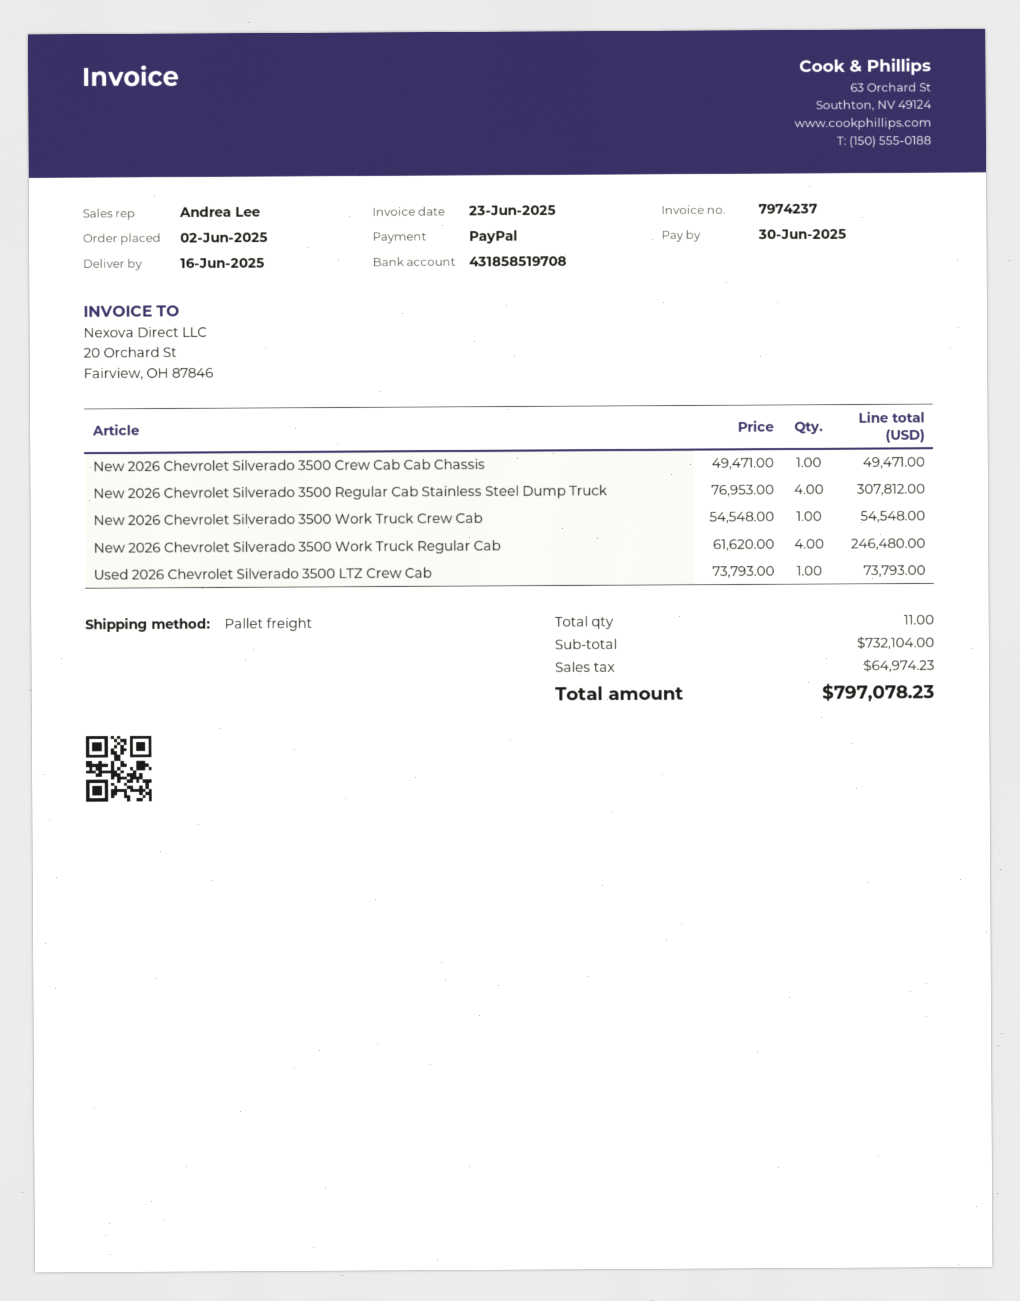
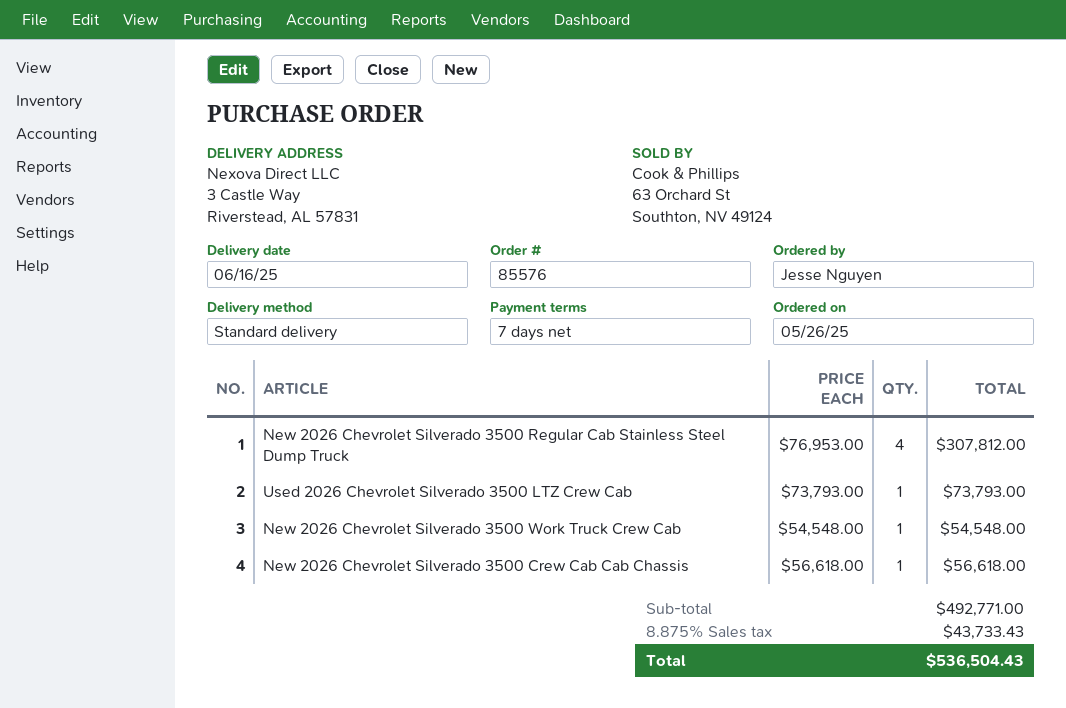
order date: 2025-06-02 -> 2025-05-26
shipping method: pallet freight -> standard
New 2026 Chevrolet Silverado 3500 Crew Cab Cab Chassis: 1 x 49471.00 = 49471.00 -> 1 x 56618.00 = 56618.00
New 2026 Chevrolet Silverado 3500 Work Truck Regular Cab: 4 x 61620.00 = 246480.00 -> none
subtotal: 732104.00 -> 492771.00
tax: 64974.23 -> 43733.43
total: 797078.23 -> 536504.43

